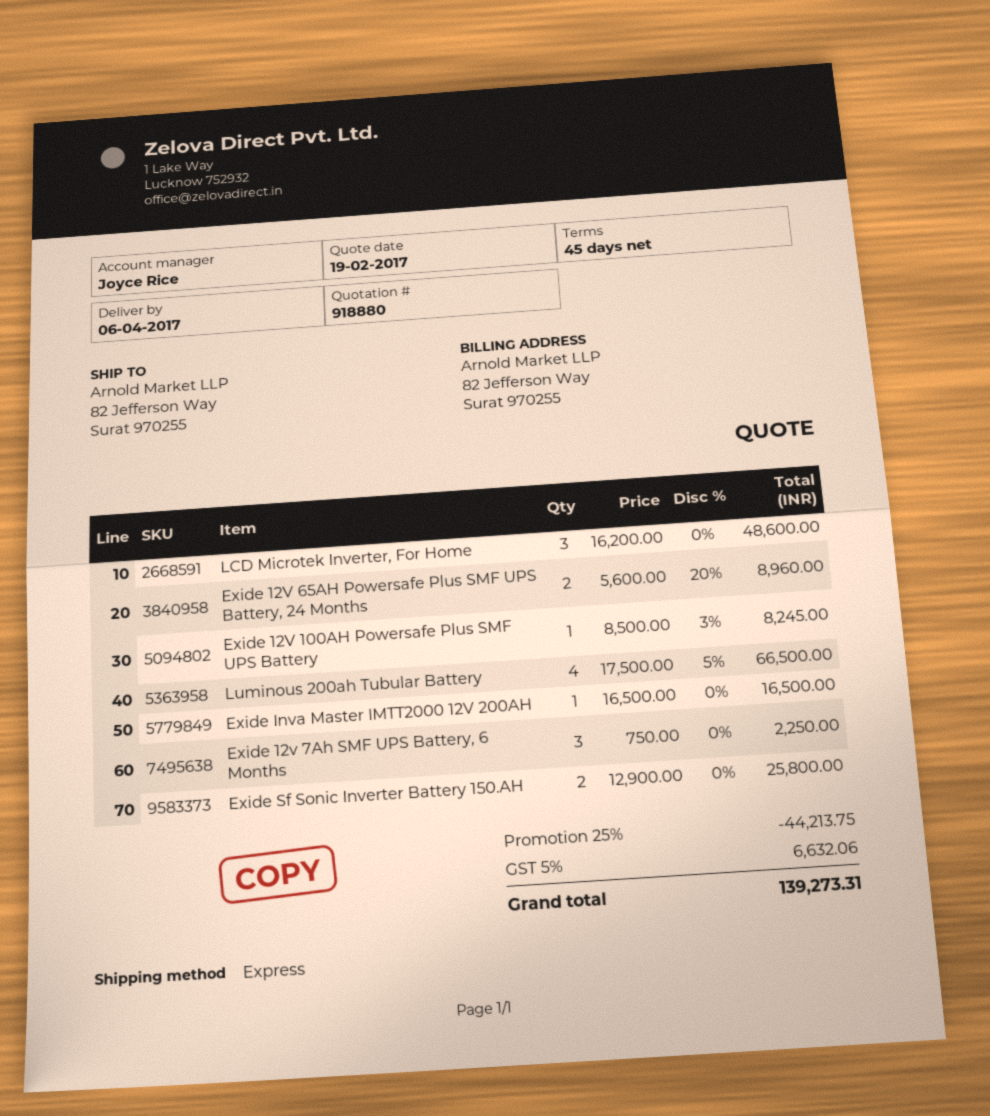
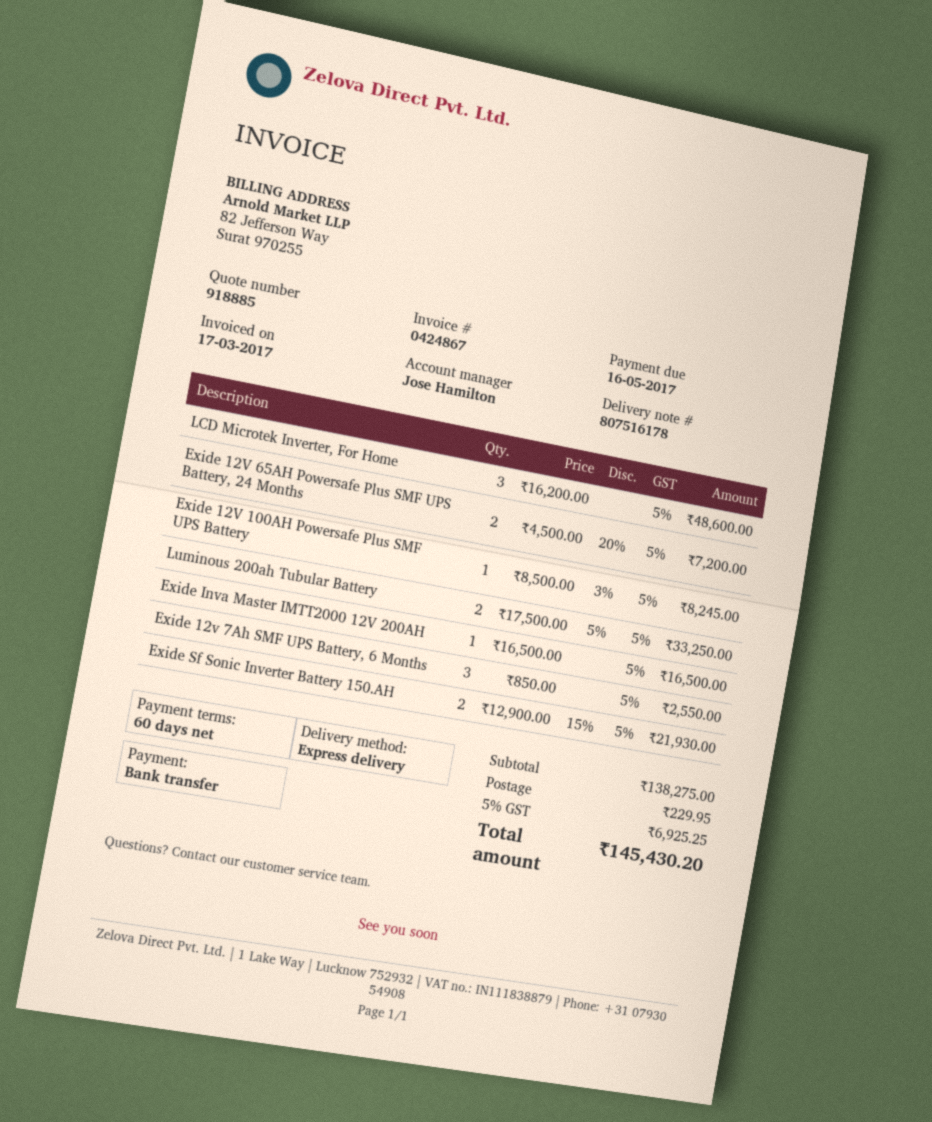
quote number: 918880 -> 918885
payment terms: 45 days -> 60 days
sales rep: Joyce Rice -> Jose Hamilton
Exide 12V 65AH Powersafe Plus SMF UPS Battery, 24 Months: 2 x 5600.00 - 20% = 8960.00 -> 2 x 4500.00 - 20% = 7200.00
Luminous 200ah Tubular Battery: 4 x 17500.00 - 5% = 66500.00 -> 2 x 17500.00 - 5% = 33250.00
Exide 12v 7Ah SMF UPS Battery, 6 Months: 3 x 750.00 = 2250.00 -> 3 x 850.00 = 2550.00
Exide Sf Sonic Inverter Battery 150.AH: 2 x 12900.00 = 25800.00 -> 2 x 12900.00 - 15% = 21930.00
discount: 25% = 44213.75 -> none
shipping: none -> 229.95
tax: 5% = 6632.06 -> 5% = 6925.25
total: 139273.31 -> 145430.20

